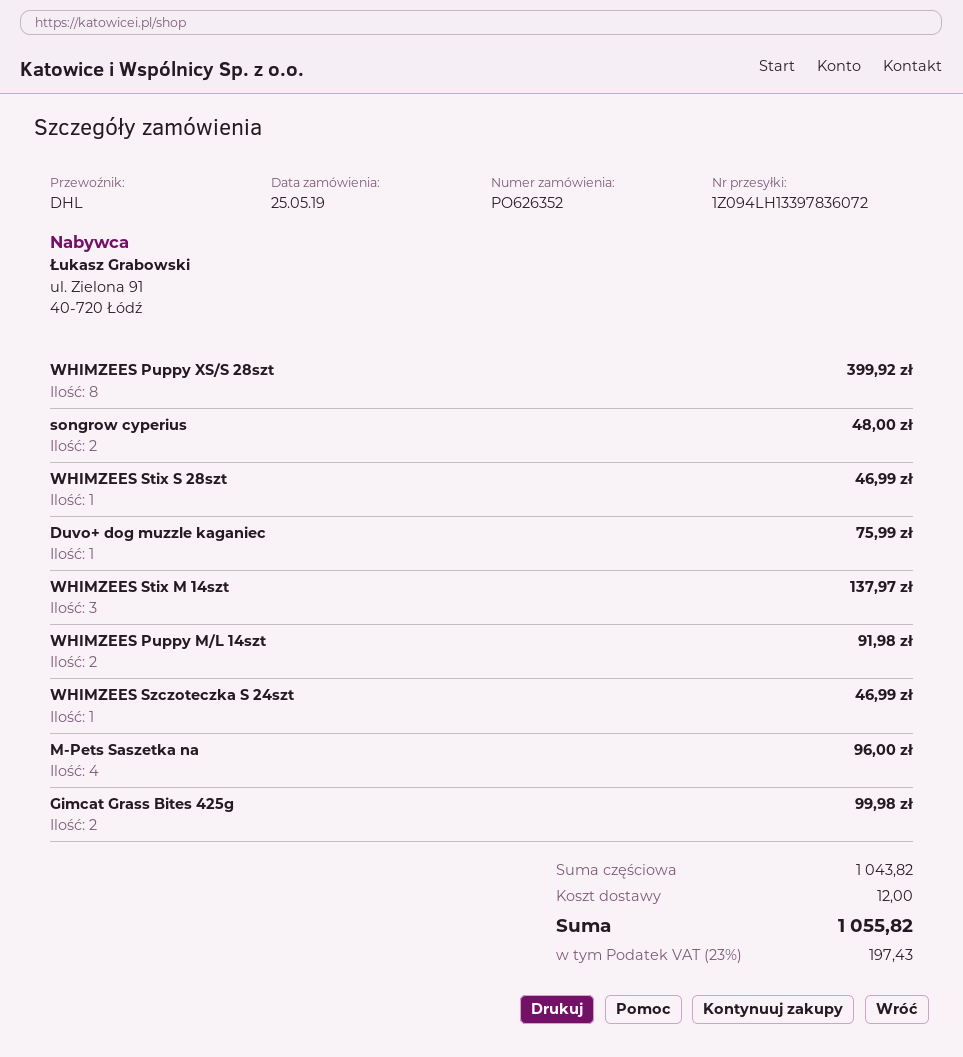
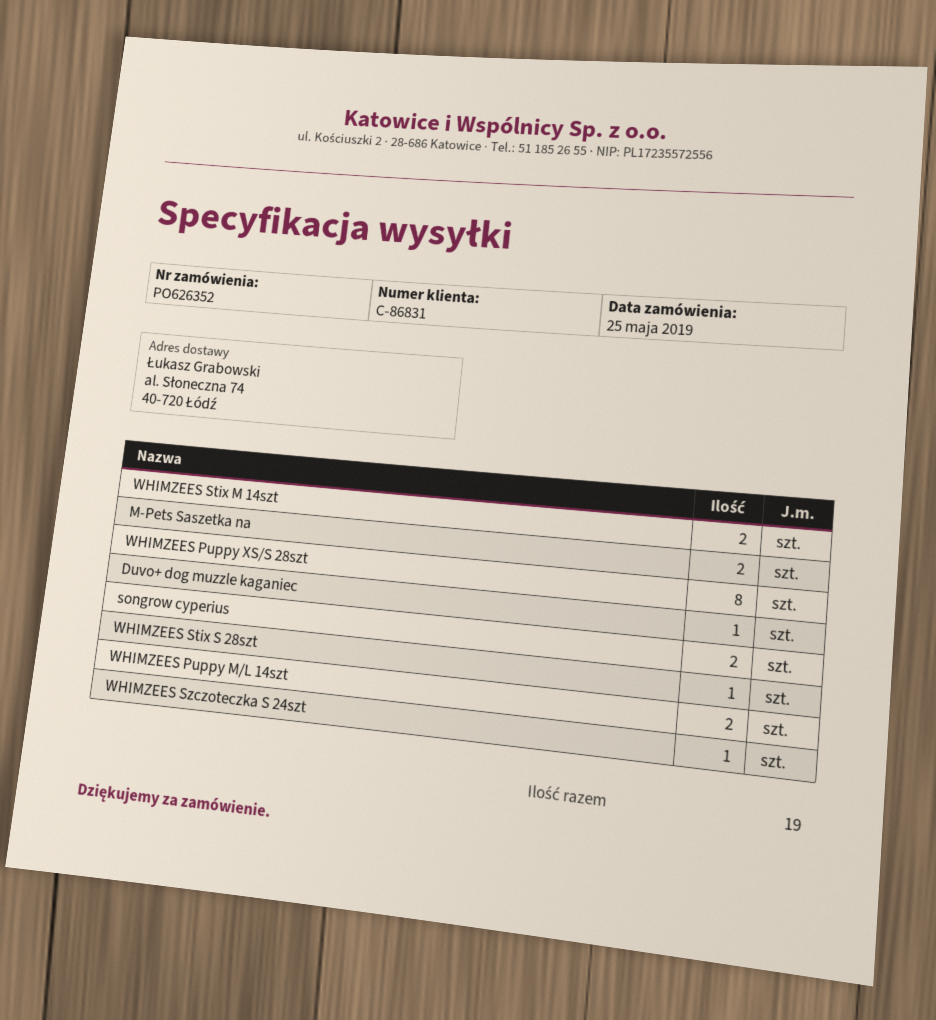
WHIMZEES Stix M 14szt: 3 -> 2
M-Pets Saszetka na: 4 -> 2
Gimcat Grass Bites 425g: 2 -> none

